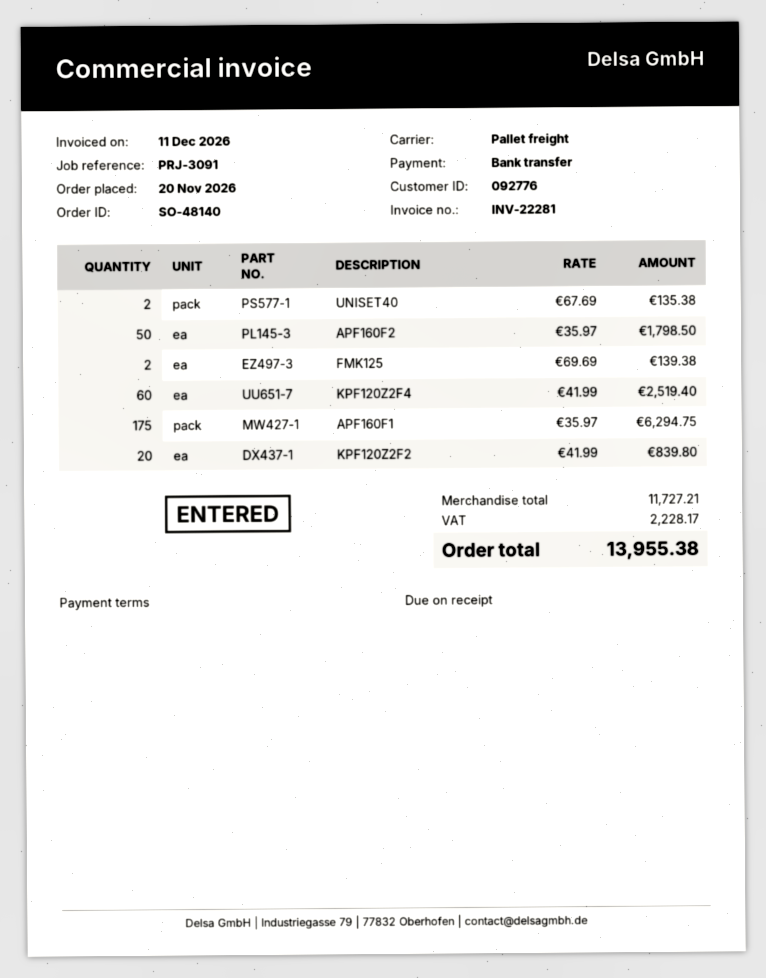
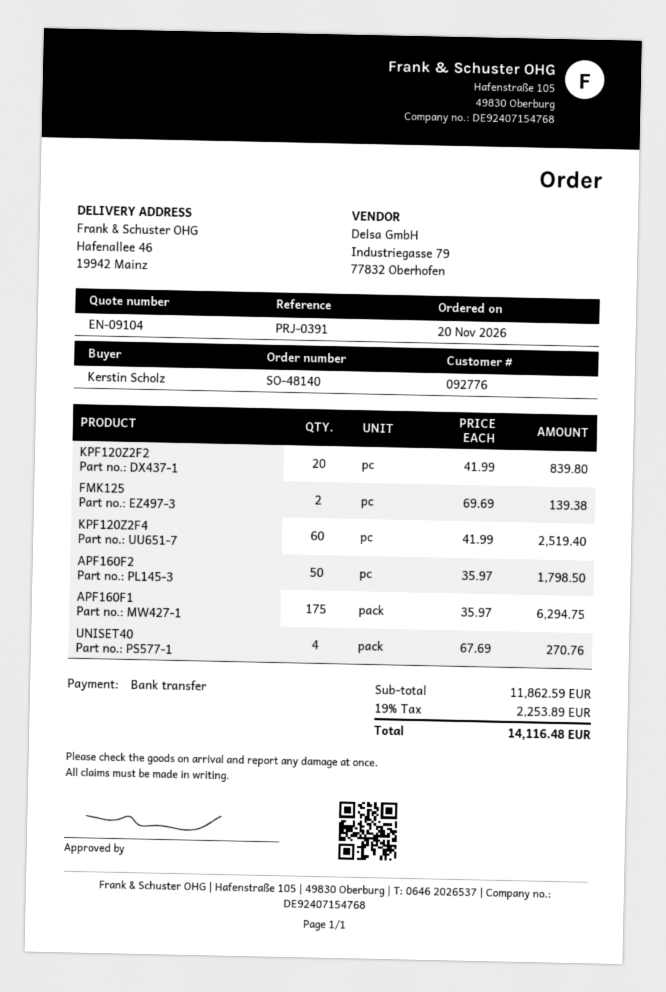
reference: PRJ-3091 -> PRJ-0391
UNISET40: 2 x 67.69 = 135.38 -> 4 x 67.69 = 270.76
subtotal: 11727.21 -> 11862.59
tax: 2228.17 -> 2253.89
total: 13955.38 -> 14116.48

